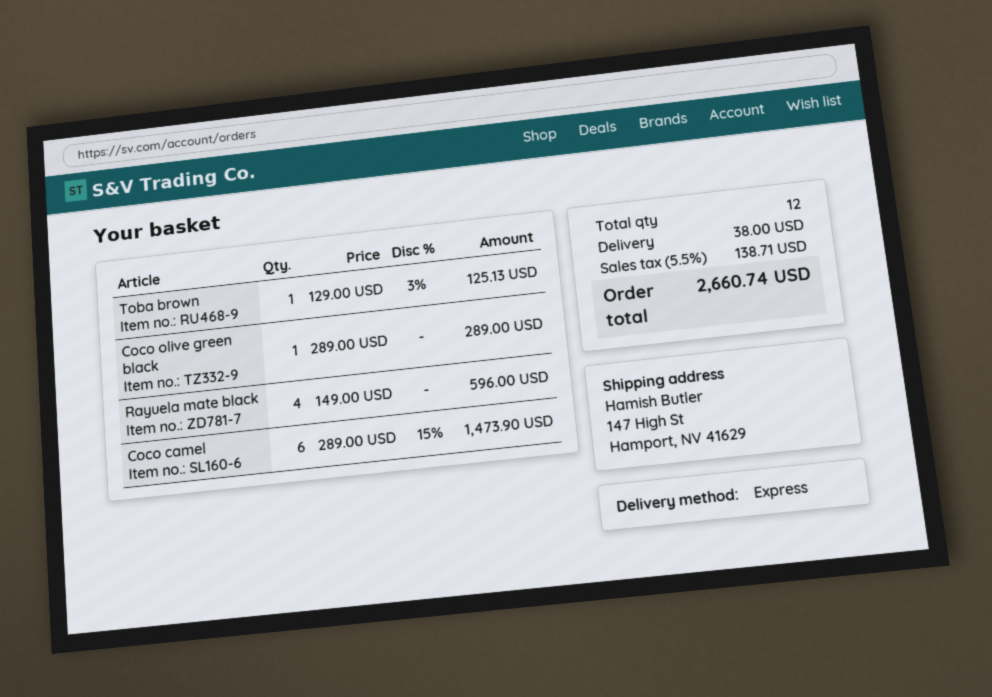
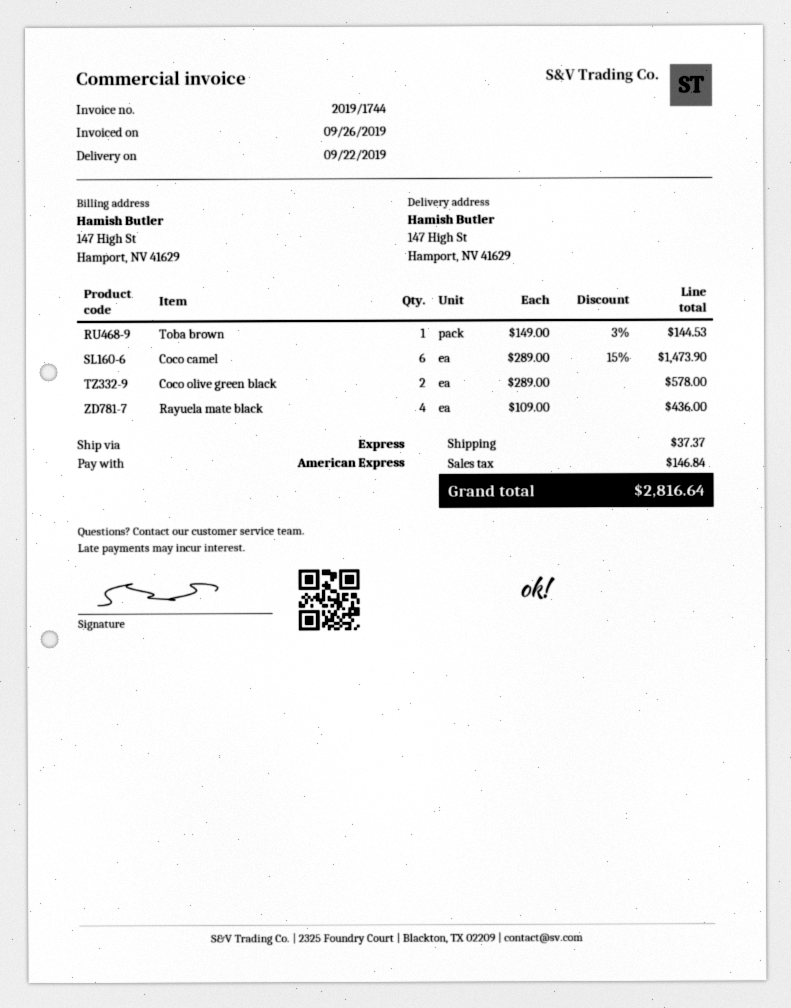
Toba brown: 1 x 129.00 - 3% = 125.13 -> 1 x 149.00 - 3% = 144.53
Coco olive green black: 1 x 289.00 = 289.00 -> 2 x 289.00 = 578.00
Rayuela mate black: 4 x 149.00 = 596.00 -> 4 x 109.00 = 436.00
shipping: 38.00 -> 37.37
tax: 138.71 -> 146.84
total: 2660.74 -> 2816.64

